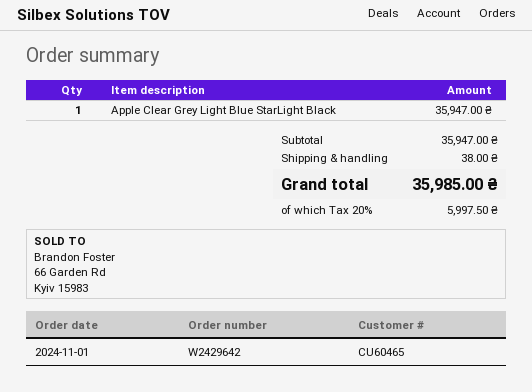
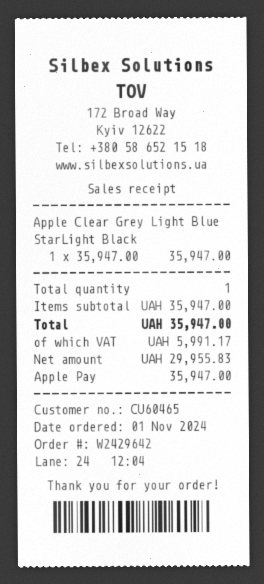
shipping: 38.00 -> none
tax: 5997.50 -> 5991.17
total: 35985.00 -> 35947.00

